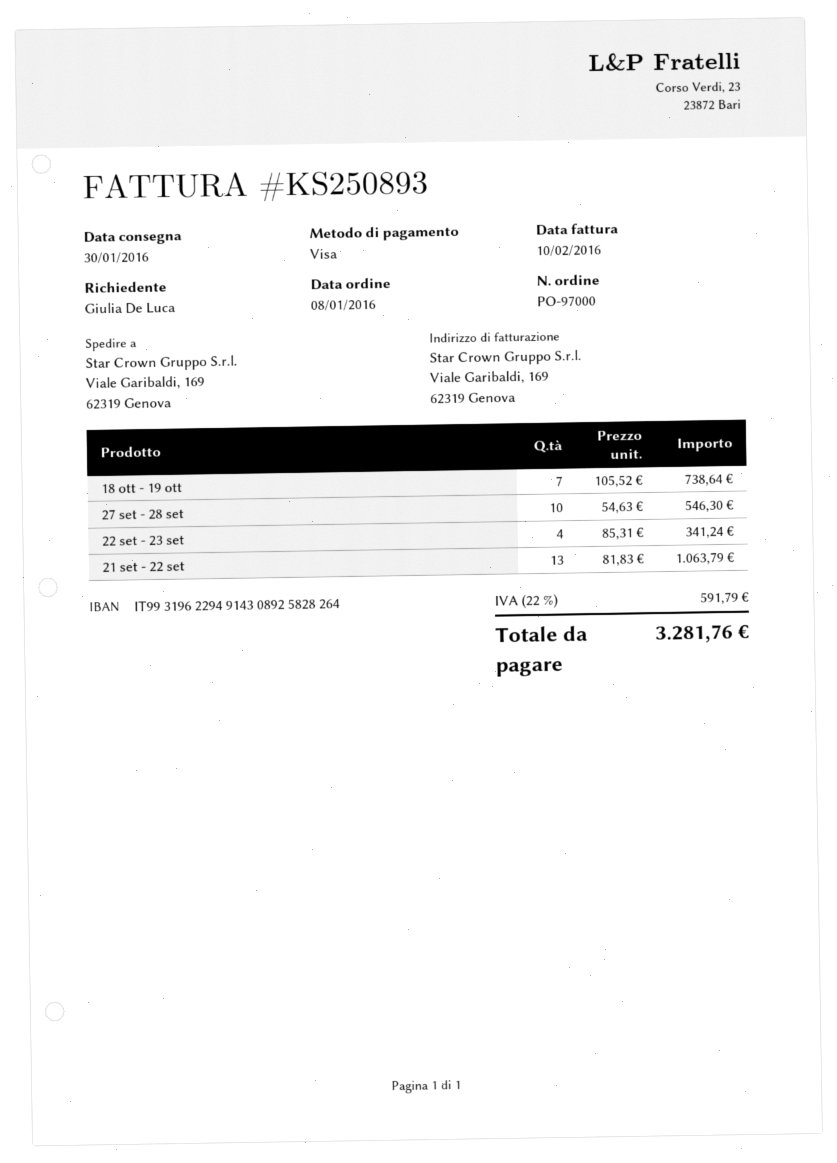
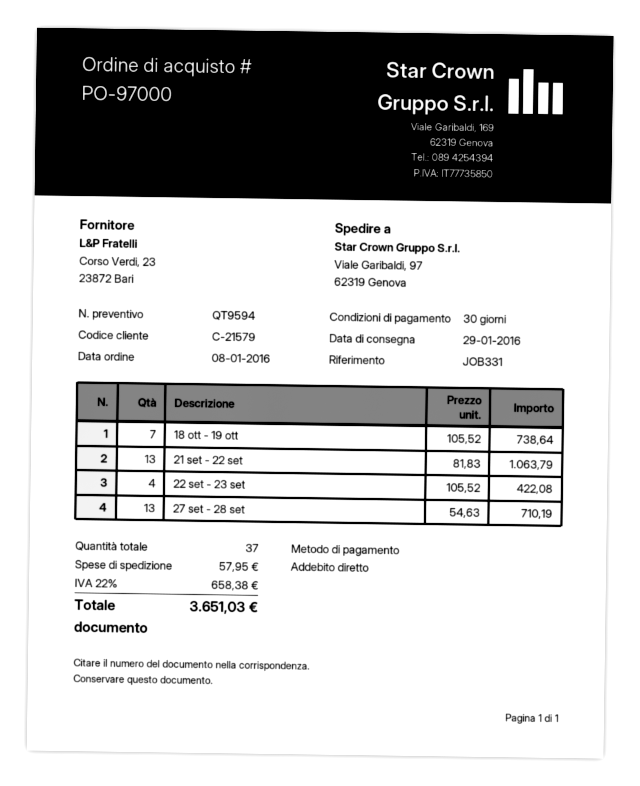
delivery date: 2016-01-30 -> 2016-01-29
payment method: Visa -> direct debit
ship to: Viale Garibaldi, 169, 62319 Genova -> Viale Garibaldi, 97, 62319 Genova
27 set - 28 set: 10 x 54.63 = 546.30 -> 13 x 54.63 = 710.19
22 set - 23 set: 4 x 85.31 = 341.24 -> 4 x 105.52 = 422.08
shipping: none -> 57.95
tax: 22% = 591.79 -> 22% = 658.38
total: 3281.76 -> 3651.03

